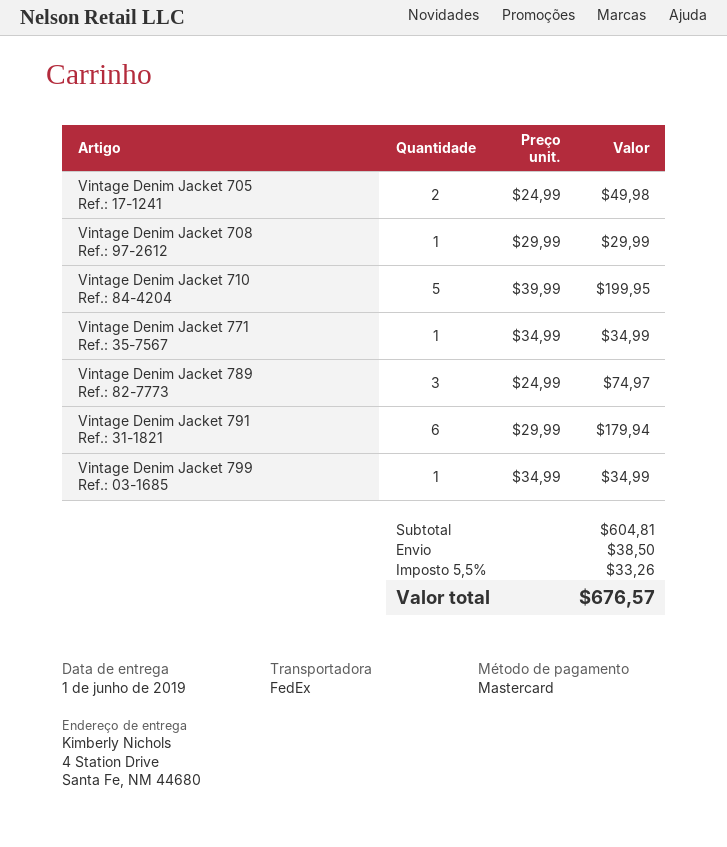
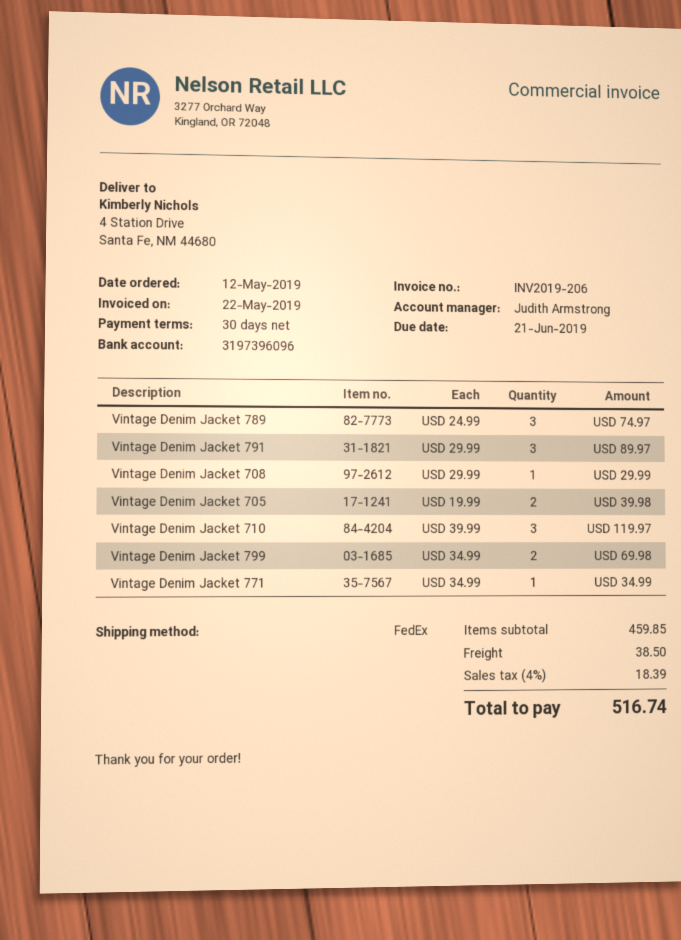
Vintage Denim Jacket 705: 2 x 24.99 = 49.98 -> 2 x 19.99 = 39.98
Vintage Denim Jacket 710: 5 x 39.99 = 199.95 -> 3 x 39.99 = 119.97
Vintage Denim Jacket 791: 6 x 29.99 = 179.94 -> 3 x 29.99 = 89.97
Vintage Denim Jacket 799: 1 x 34.99 = 34.99 -> 2 x 34.99 = 69.98
subtotal: 604.81 -> 459.85
tax: 5.5% = 33.26 -> 4% = 18.39
total: 676.57 -> 516.74

